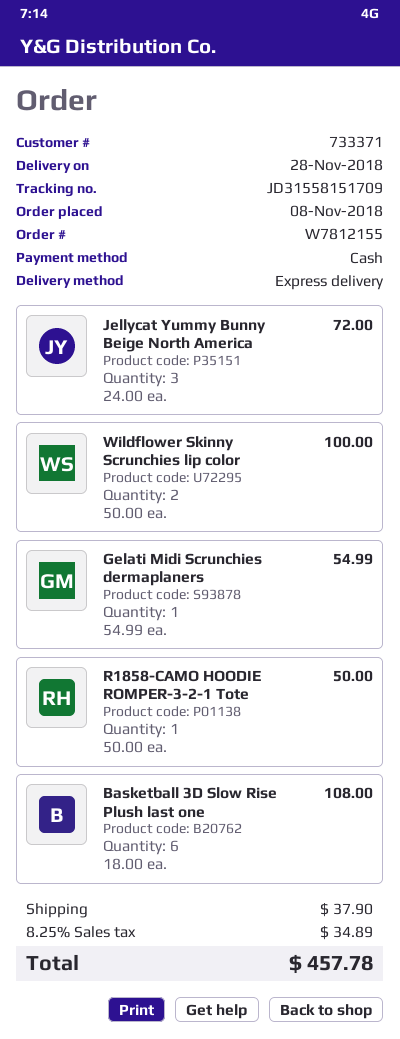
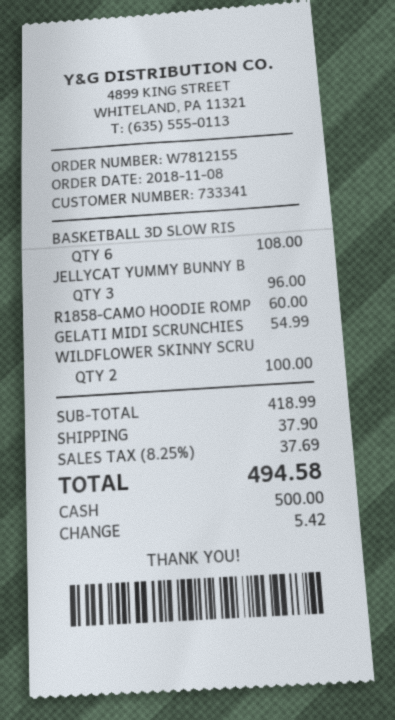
customer number: 733371 -> 733341
Jellycat Yummy Bunny Beige North America: 3 for 72.00 -> 3 for 96.00
R1858-CAMO HOODIE ROMPER-3-2-1 Tote: 1 for 50.00 -> 1 for 60.00
tax: 8.25% = 34.89 -> 8.25% = 37.69
total: 457.78 -> 494.58

